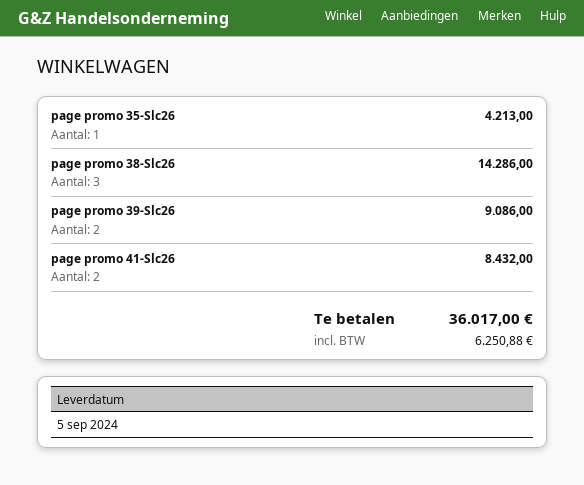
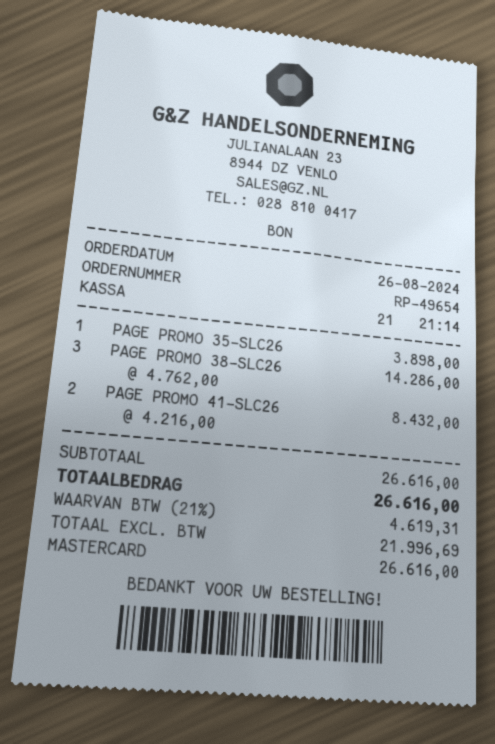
page promo 35-Slc26: 1 for 4213.00 -> 1 for 3898.00
page promo 39-Slc26: 2 for 9086.00 -> none
tax: 6250.88 -> 4619.31
total: 36017.00 -> 26616.00

